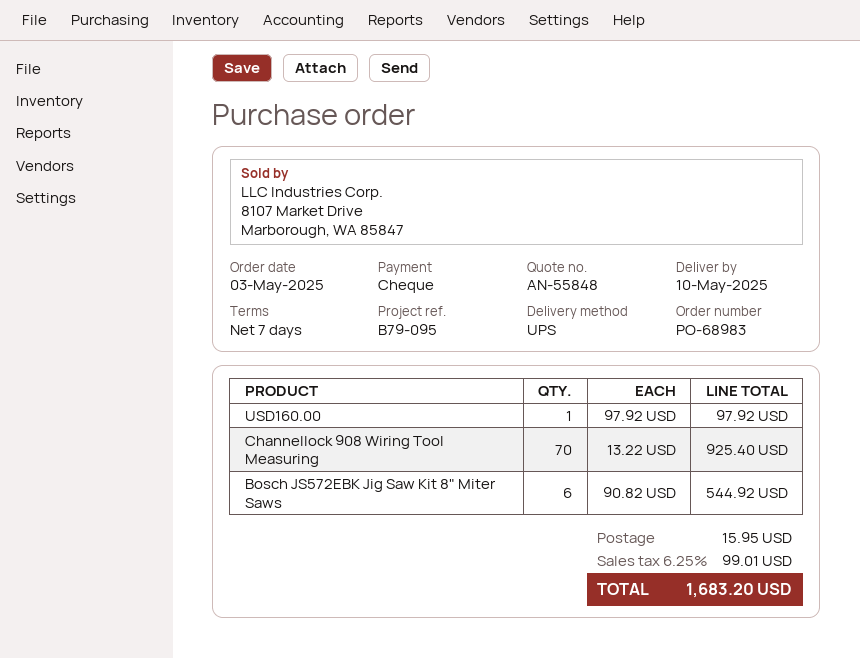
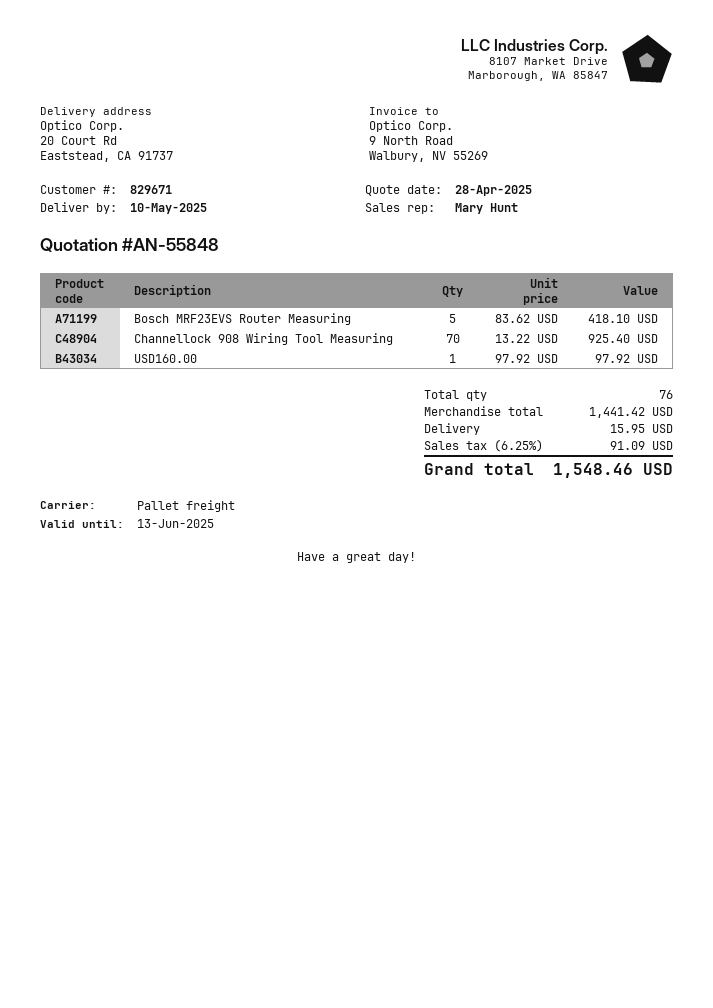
shipping method: UPS -> pallet freight
Bosch JS572EBK Jig Saw Kit 8" Miter Saws: 6 x 90.82 = 544.92 -> none
Bosch MRF23EVS Router Measuring: none -> 5 x 83.62 = 418.10
tax: 6.25% = 99.01 -> 6.25% = 91.09
total: 1683.20 -> 1548.46

